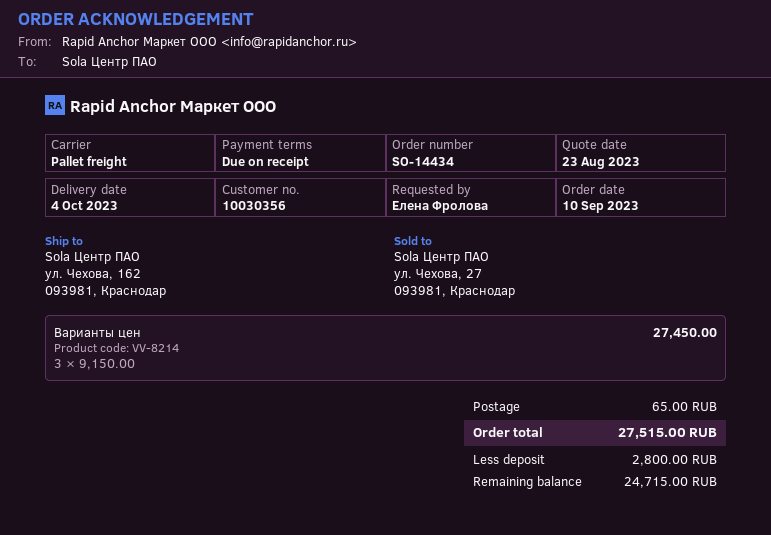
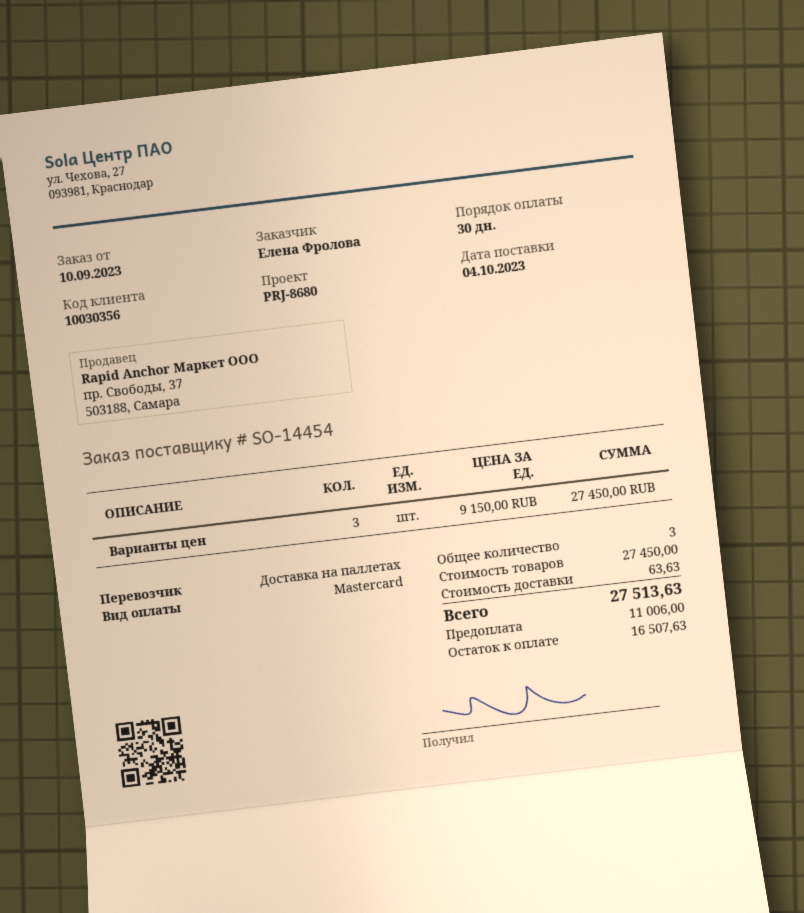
order number: SO-14434 -> SO-14454
payment terms: on receipt -> 30 days
shipping: 65.00 -> 63.63
total: 27515.00 -> 27513.63
deposit: 2800.00 -> 11006.00
balance: 24715.00 -> 16507.63

